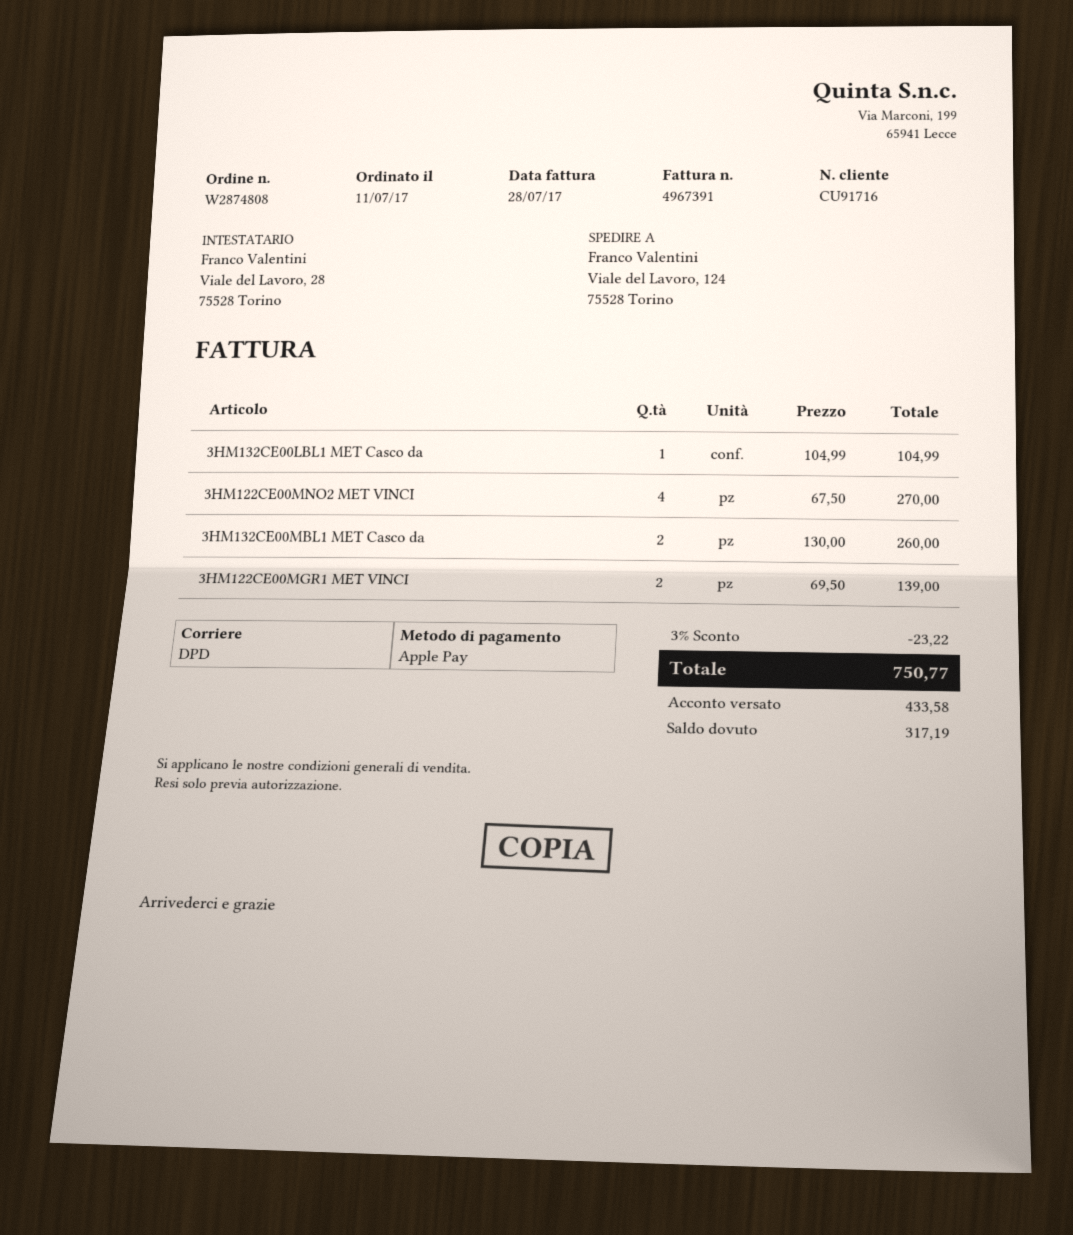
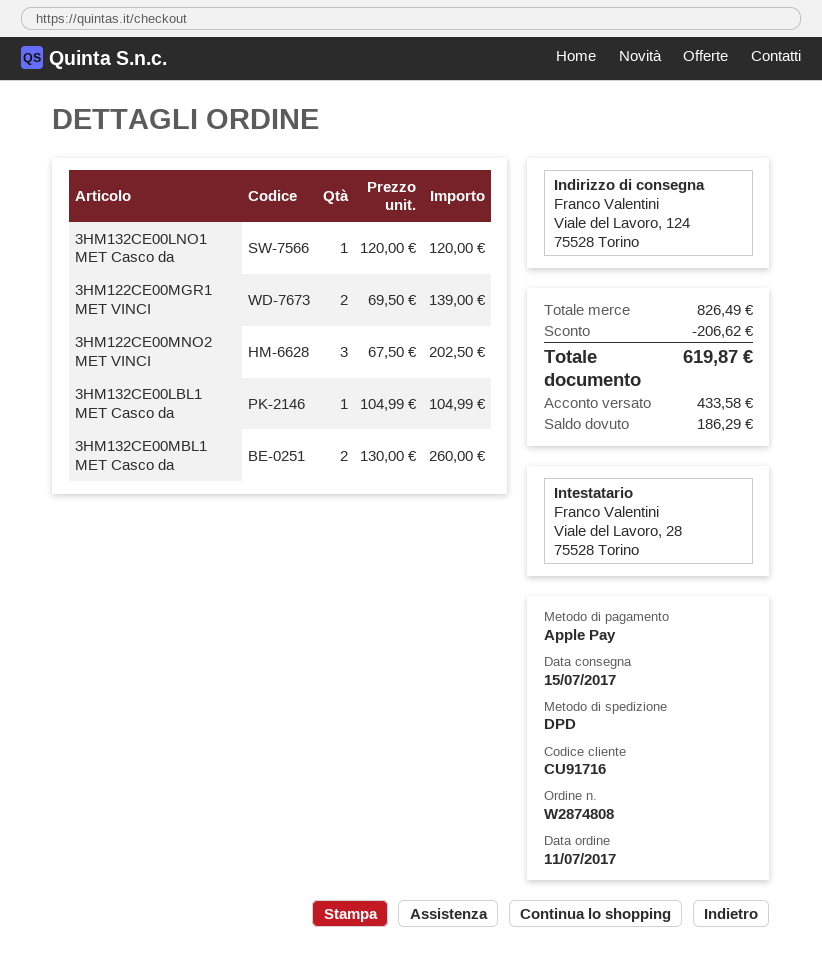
3HM122CE00MNO2 MET VINCI: 4 x 67.50 = 270.00 -> 3 x 67.50 = 202.50
3HM132CE00LNO1 MET Casco da: none -> 1 x 120.00 = 120.00
discount: 23.22 -> 206.62
total: 750.77 -> 619.87
balance: 317.19 -> 186.29

